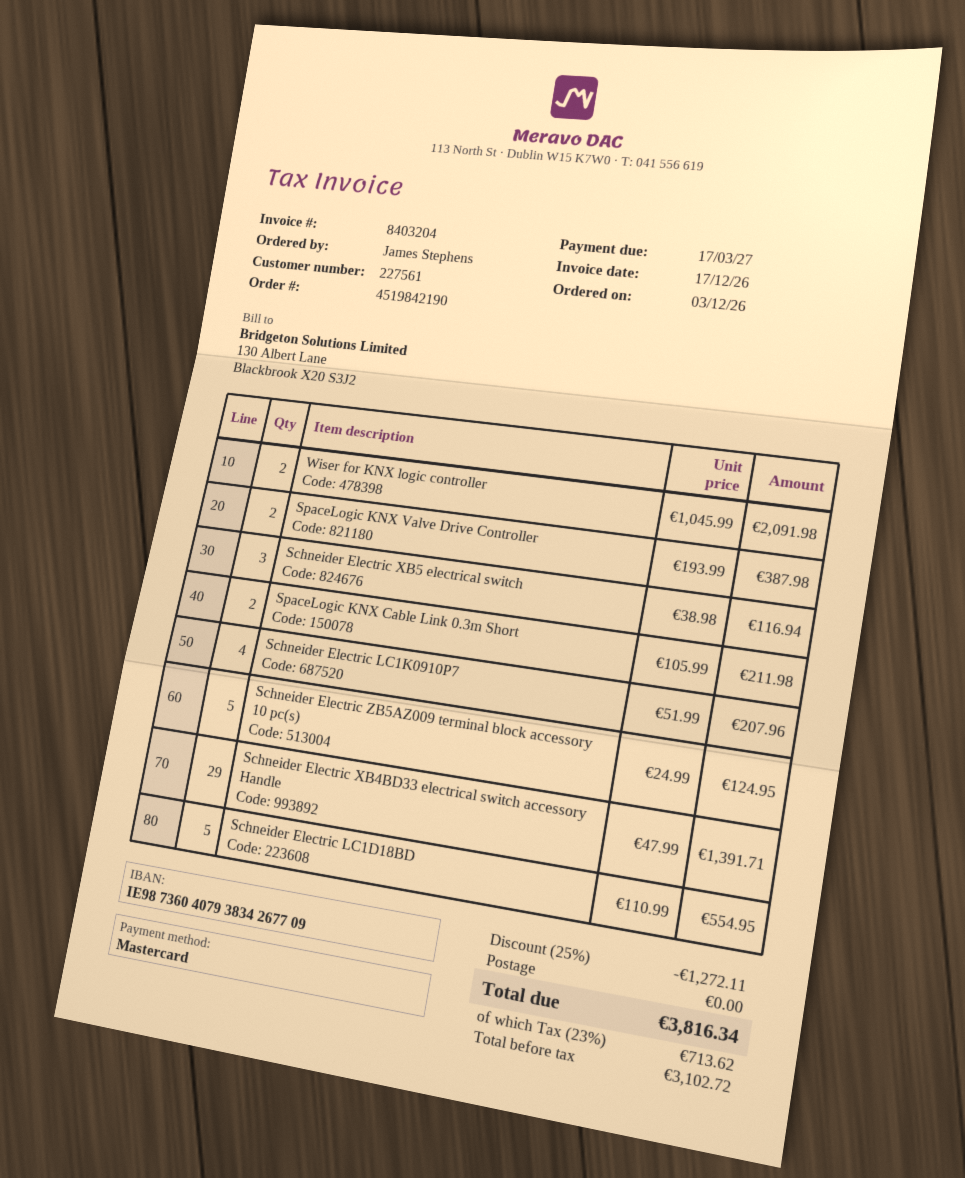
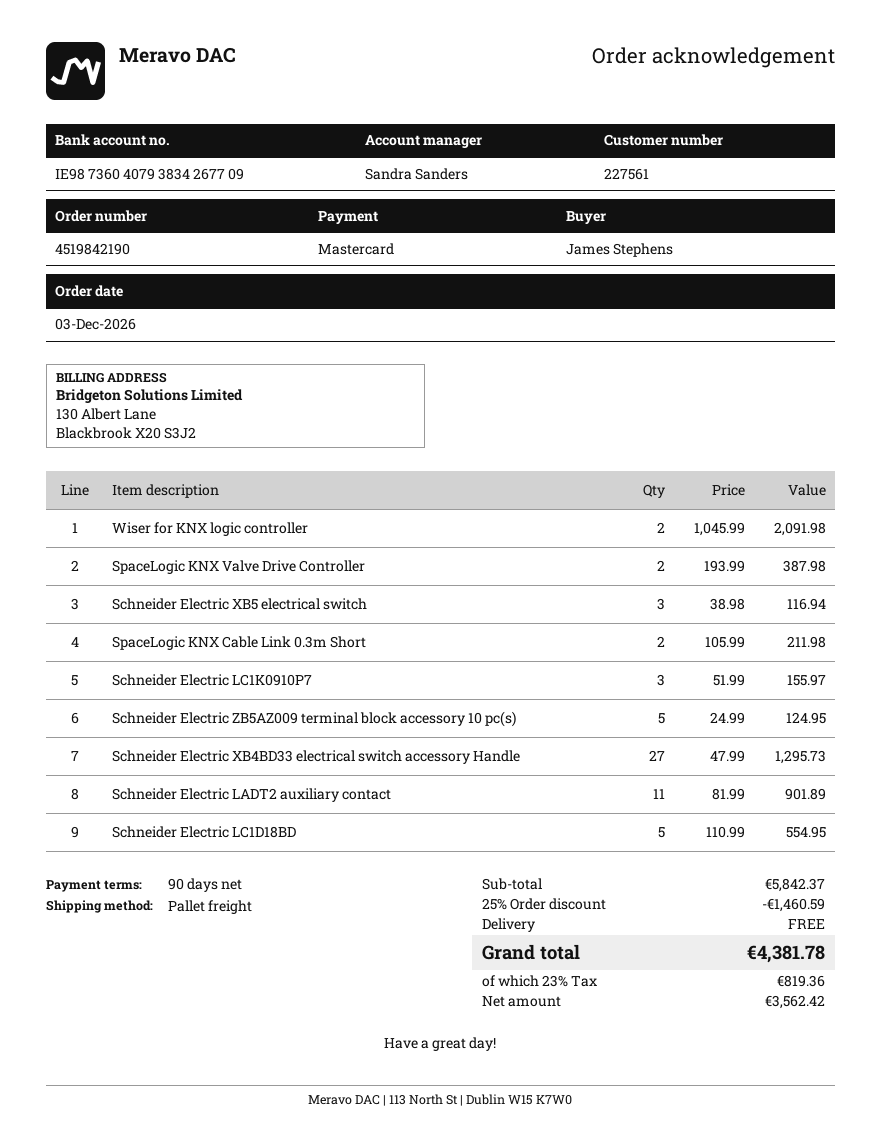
Schneider Electric LC1K0910P7: 4 x 51.99 = 207.96 -> 3 x 51.99 = 155.97
Schneider Electric XB4BD33 electrical switch accessory Handle: 29 x 47.99 = 1391.71 -> 27 x 47.99 = 1295.73
Schneider Electric LADT2 auxiliary contact: none -> 11 x 81.99 = 901.89
discount: 25% = 1272.11 -> 25% = 1460.59
net: 3102.72 -> 3562.42
tax: 23% = 713.62 -> 23% = 819.36
total: 3816.34 -> 4381.78

